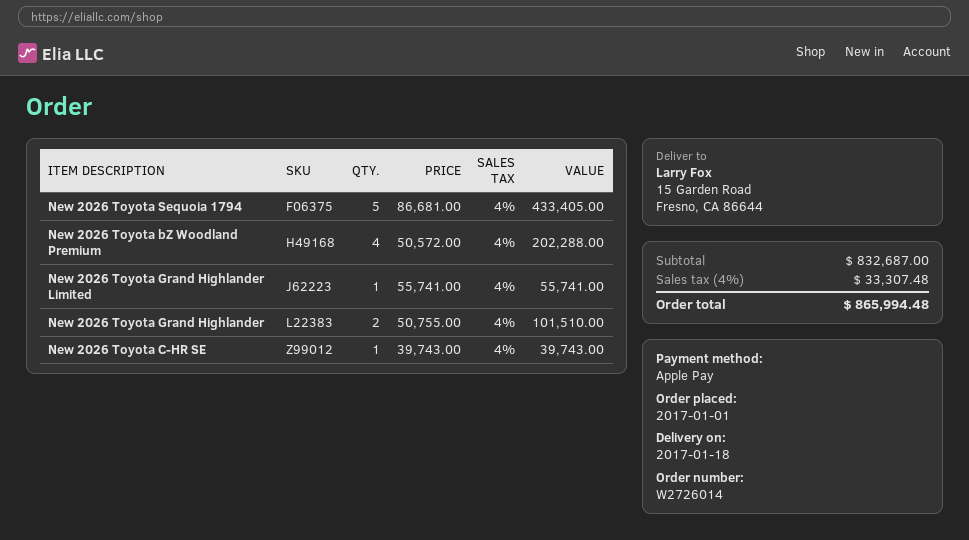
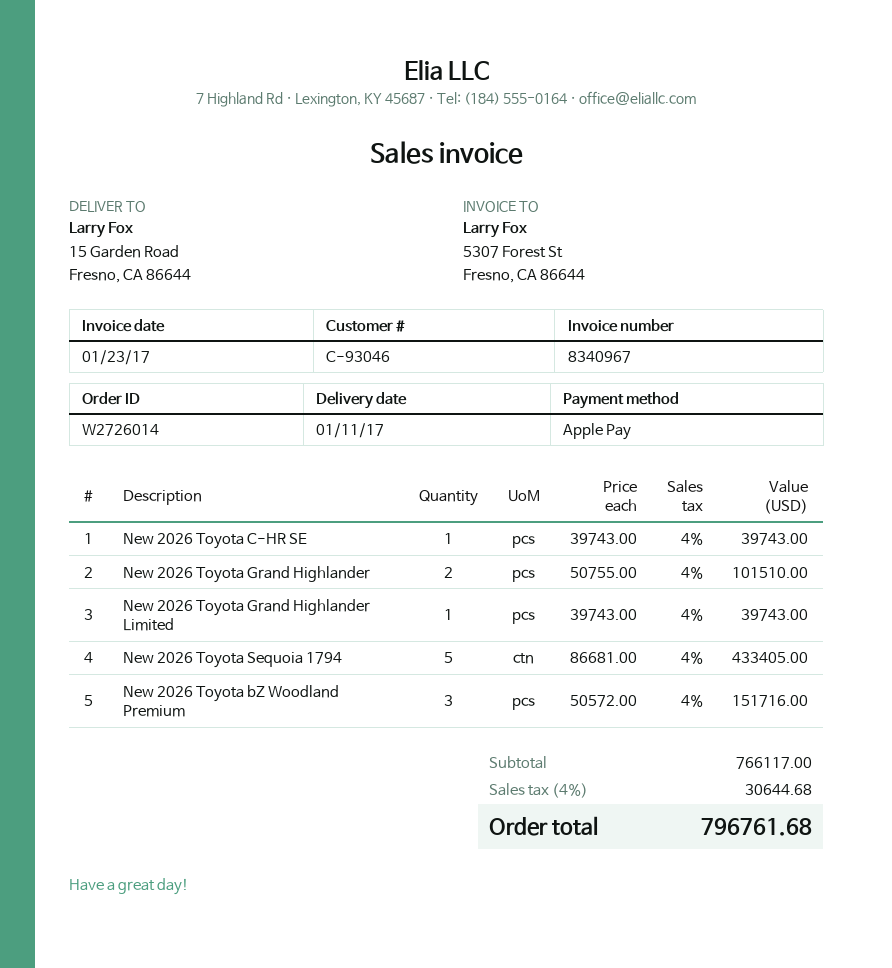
delivery date: 2017-01-18 -> 2017-01-11
New 2026 Toyota bZ Woodland Premium: 4 x 50572.00 = 202288.00 -> 3 x 50572.00 = 151716.00
New 2026 Toyota Grand Highlander Limited: 1 x 55741.00 = 55741.00 -> 1 x 39743.00 = 39743.00
subtotal: 832687.00 -> 766117.00
tax: 4% = 33307.48 -> 4% = 30644.68
total: 865994.48 -> 796761.68

